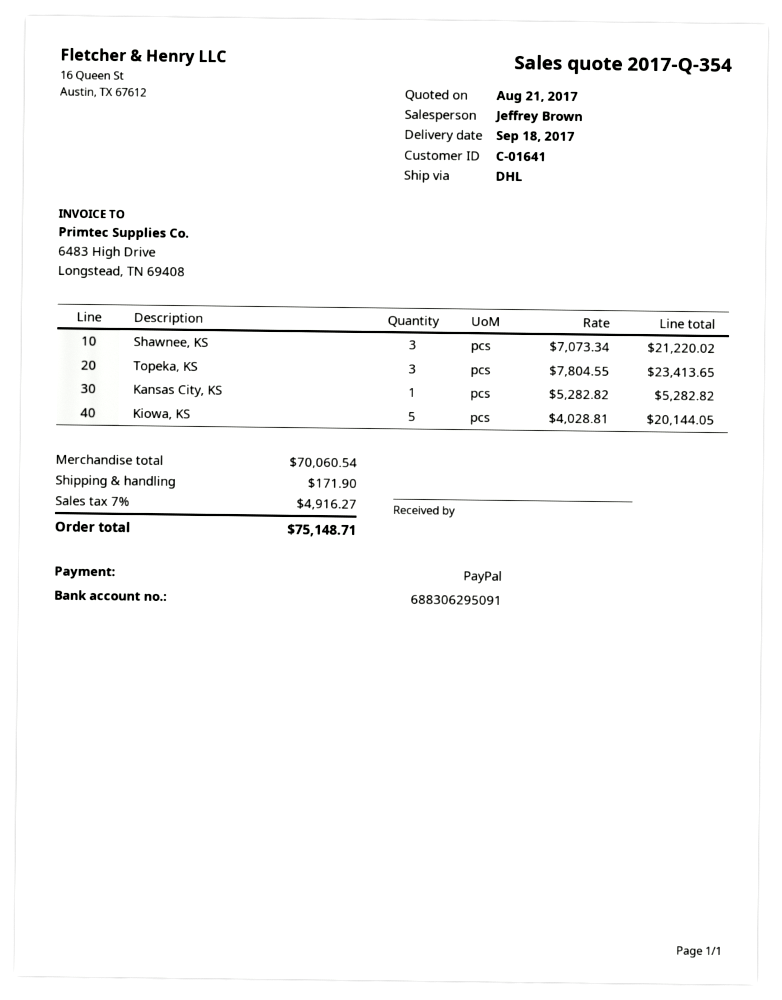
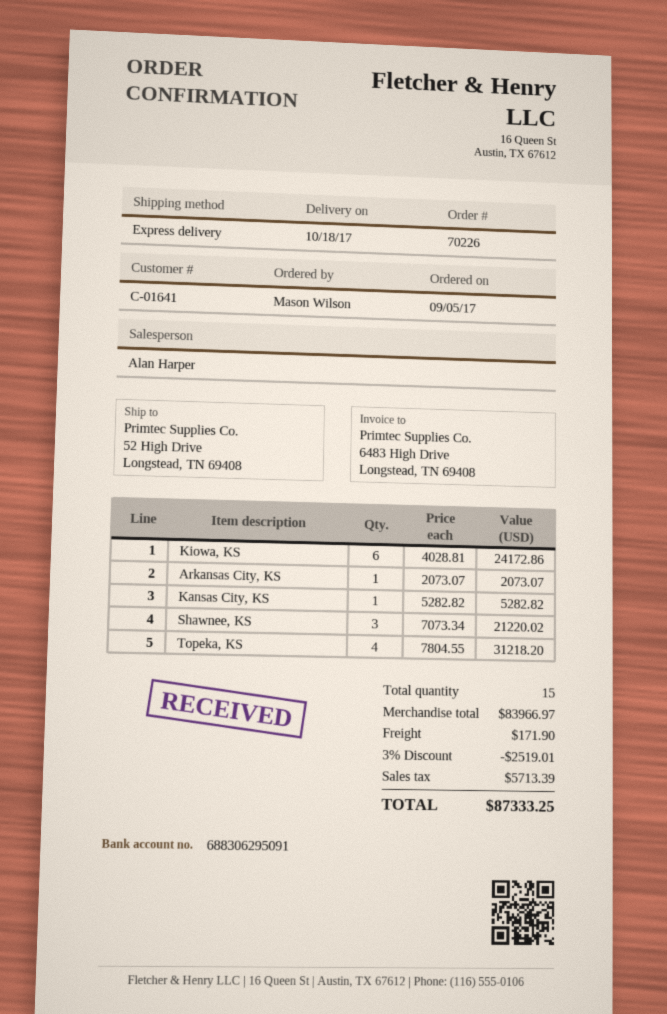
delivery date: 2017-09-18 -> 2017-10-18
sales rep: Jeffrey Brown -> Alan Harper
shipping method: DHL -> express
Topeka, KS: 3 x 7804.55 = 23413.65 -> 4 x 7804.55 = 31218.20
Kiowa, KS: 5 x 4028.81 = 20144.05 -> 6 x 4028.81 = 24172.86
Arkansas City, KS: none -> 1 x 2073.07 = 2073.07
subtotal: 70060.54 -> 83966.97
discount: none -> 3% = 2519.01
tax: 4916.27 -> 5713.39
total: 75148.71 -> 87333.25

